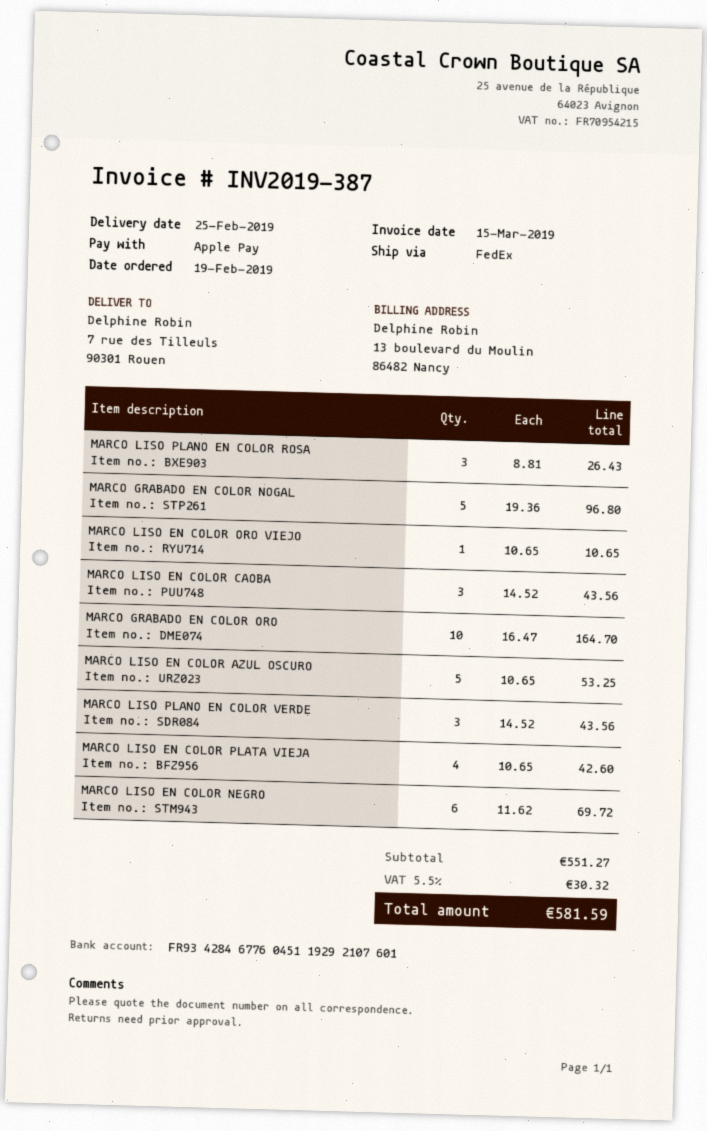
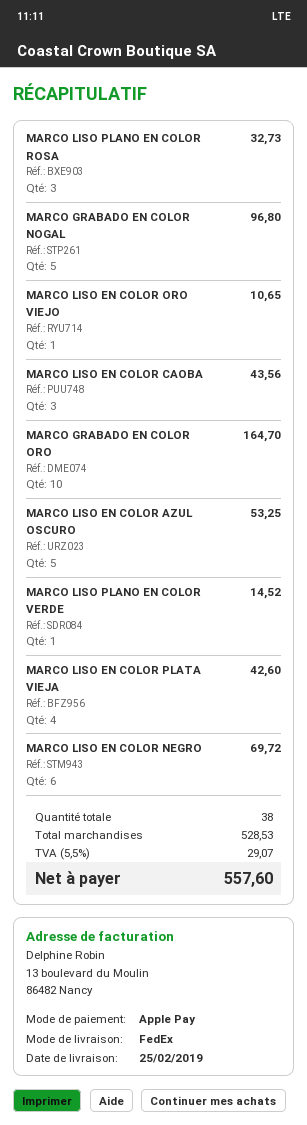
MARCO LISO PLANO EN COLOR ROSA: 3 for 26.43 -> 3 for 32.73
MARCO LISO PLANO EN COLOR VERDE: 3 for 43.56 -> 1 for 14.52
subtotal: 551.27 -> 528.53
tax: 5.5% = 30.32 -> 5.5% = 29.07
total: 581.59 -> 557.60

